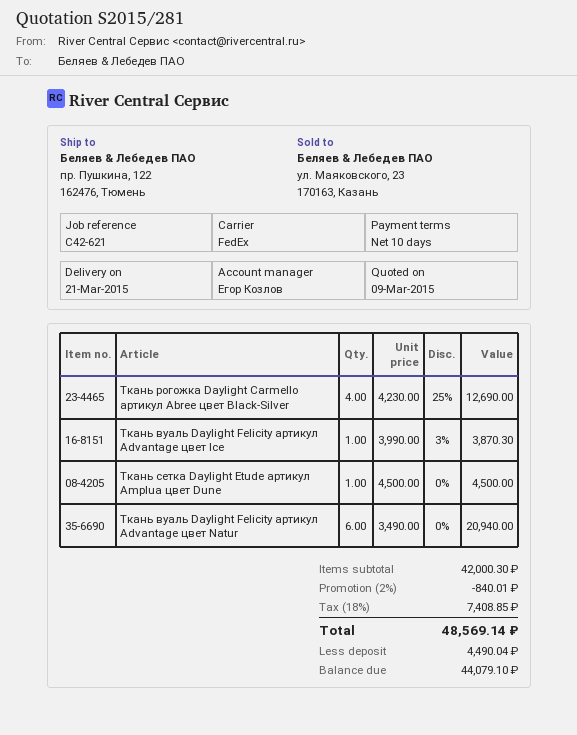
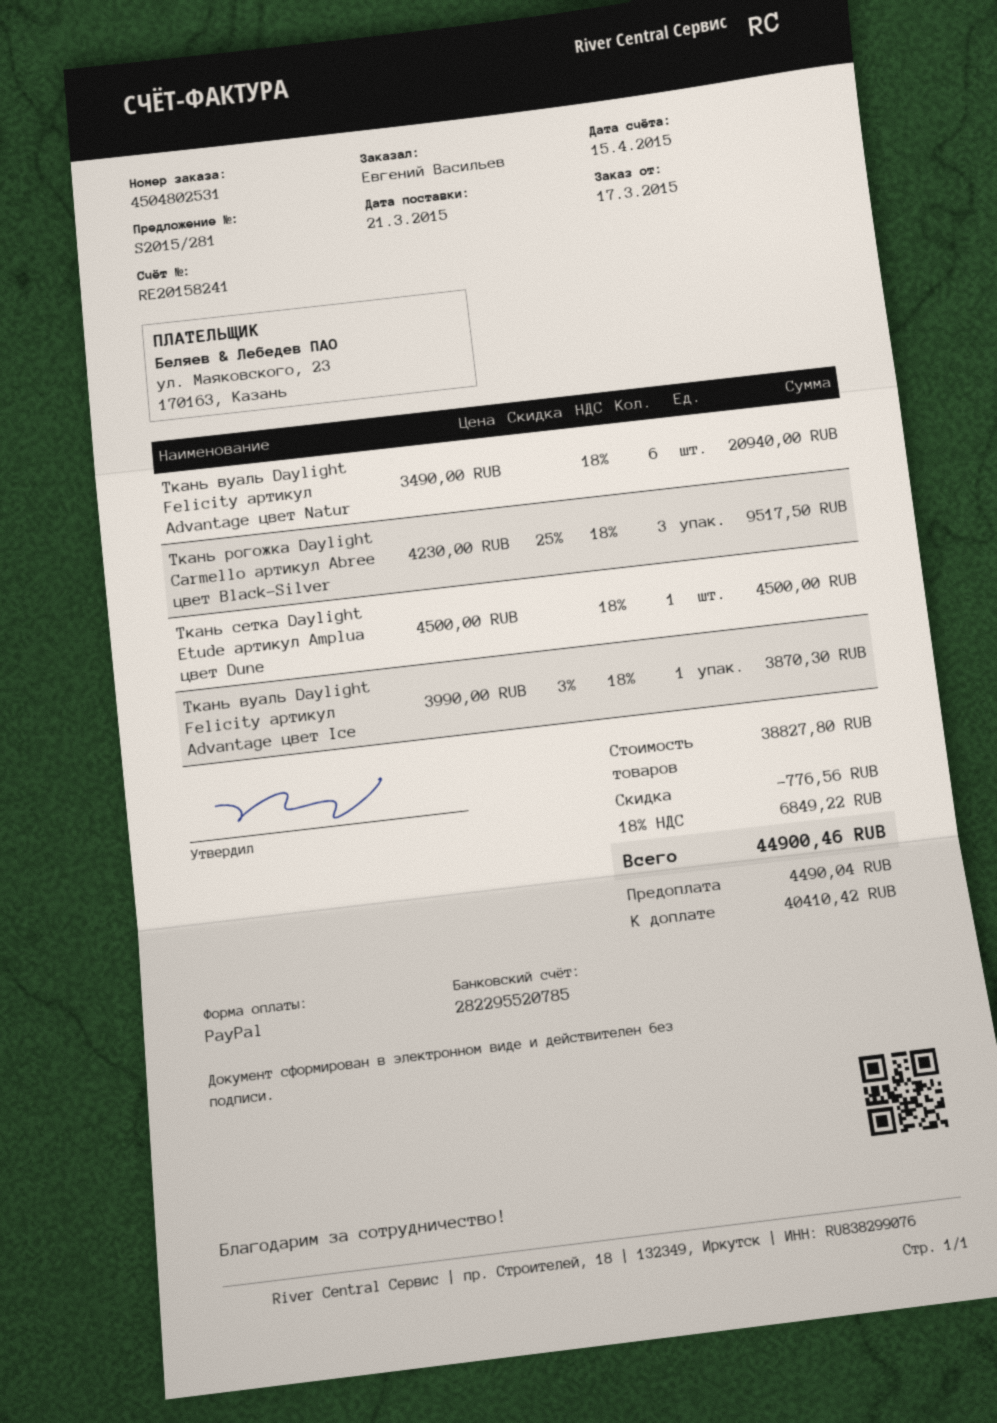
Ткань рогожка Daylight Carmello артикул Abree цвет Black-Silver: 4 x 4230.00 - 25% = 12690.00 -> 3 x 4230.00 - 25% = 9517.50
subtotal: 42000.30 -> 38827.80
discount: 840.01 -> 776.56
tax: 18% = 7408.85 -> 18% = 6849.22
total: 48569.14 -> 44900.46
balance: 44079.10 -> 40410.42

